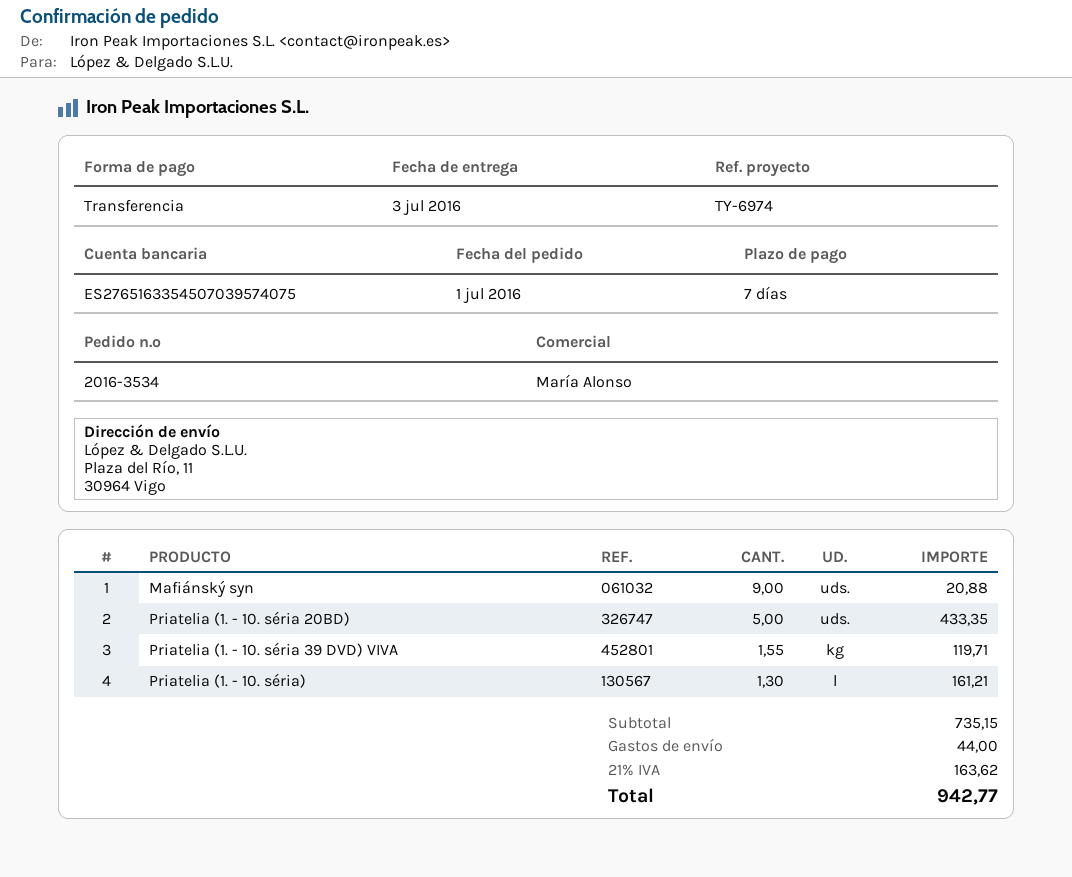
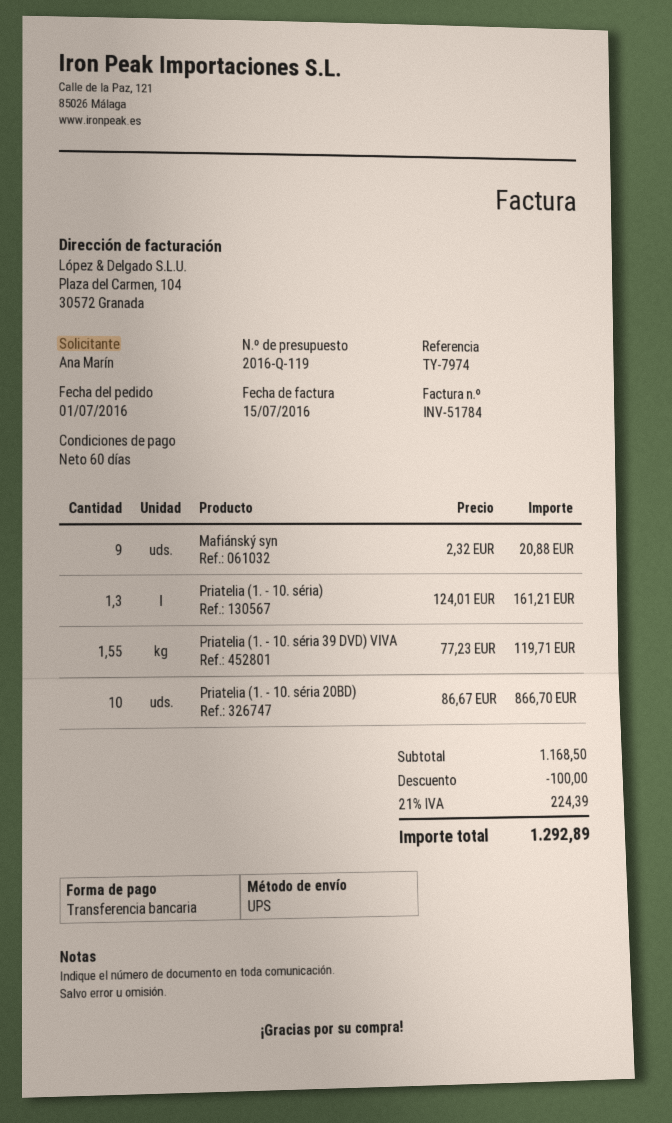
payment terms: 7 days -> 60 days
reference: TY-6974 -> TY-7974
Priatelia (1. - 10. séria 20BD): 5 for 433.35 -> 10 for 866.70
subtotal: 735.15 -> 1168.50
discount: none -> 100.00
shipping: 44.00 -> none
tax: 21% = 163.62 -> 21% = 224.39
total: 942.77 -> 1292.89

